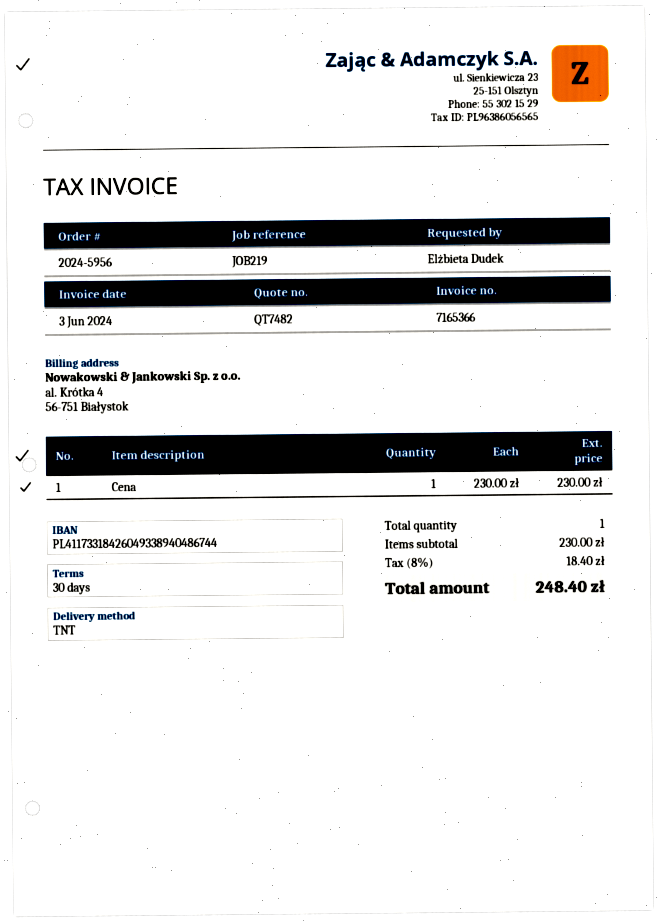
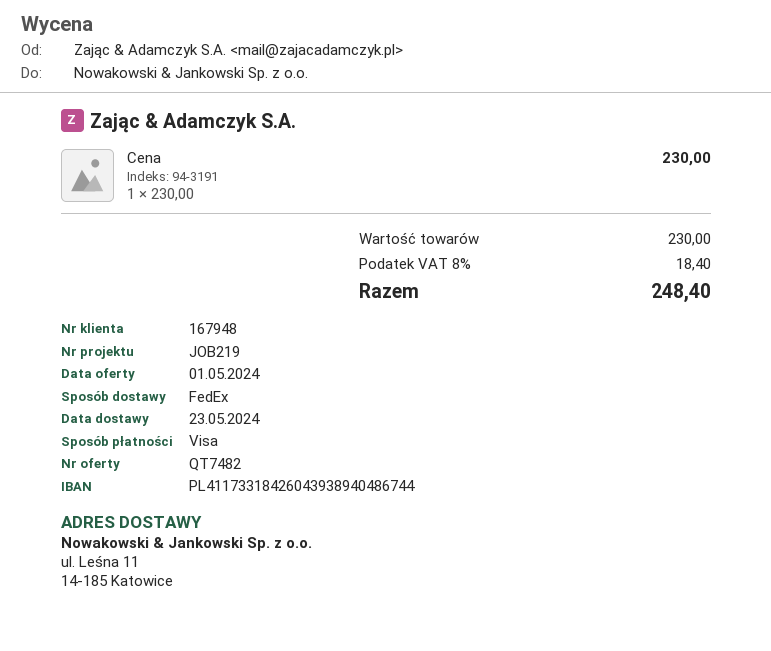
bank account: PL41173318426049338940486744 -> PL41173318426043938940486744
shipping method: TNT -> FedEx

